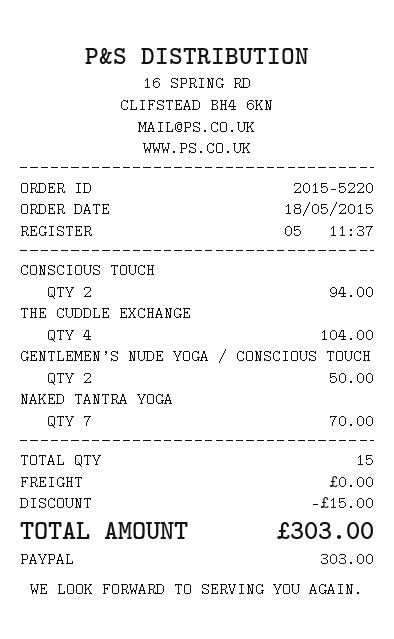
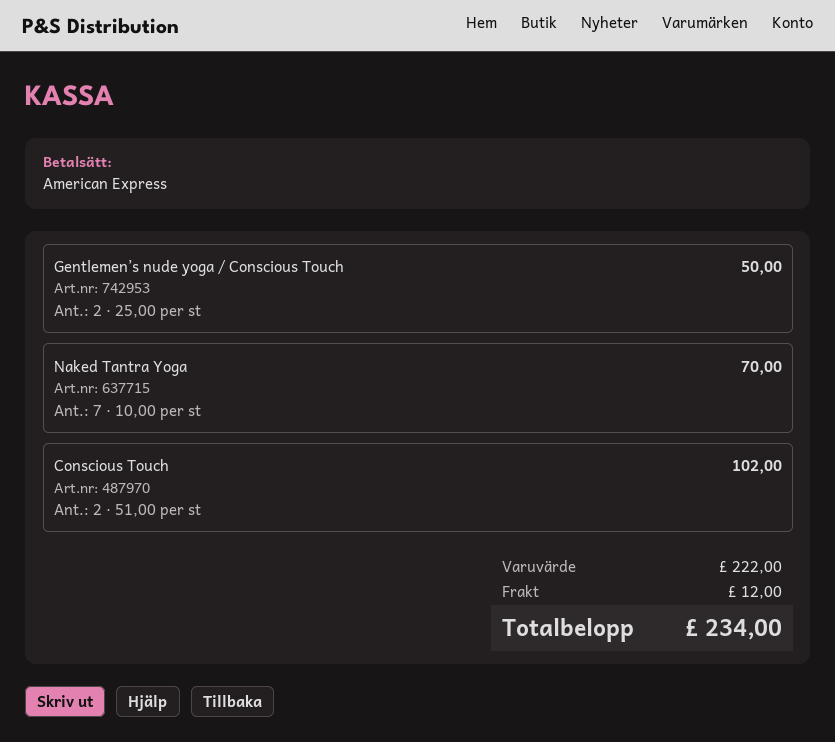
payment method: PayPal -> American Express
CONSCIOUS TOUCH: 2 for 94.00 -> 2 for 102.00
THE CUDDLE EXCHANGE: 4 for 104.00 -> none
discount: 15.00 -> none
shipping: 0.00 -> 12.00
total: 303.00 -> 234.00

